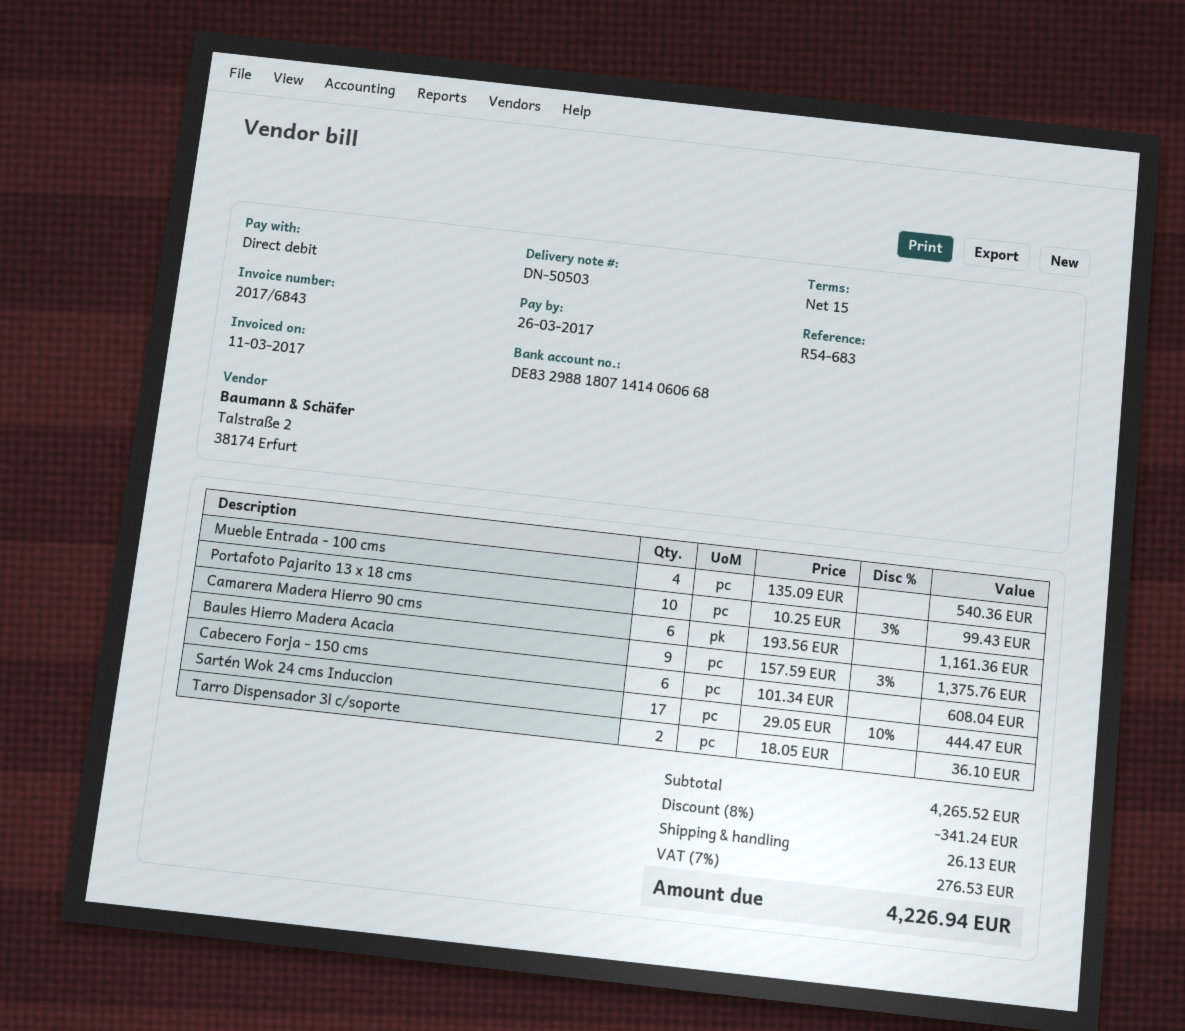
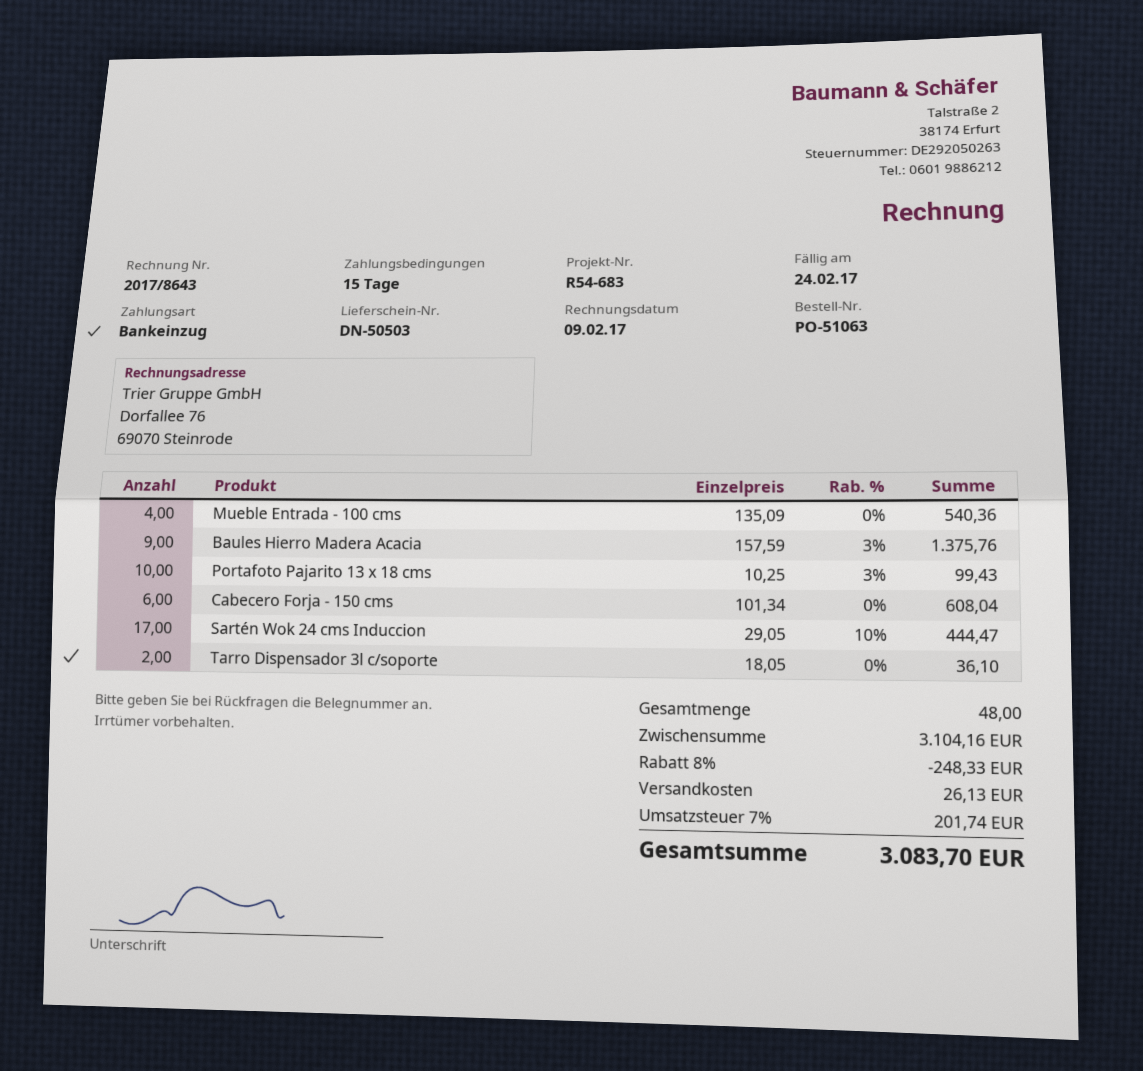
invoice number: 2017/6843 -> 2017/8643
invoice date: 2017-03-11 -> 2017-02-09
due date: 2017-03-26 -> 2017-02-24
Camarera Madera Hierro 90 cms: 6 x 193.56 = 1161.36 -> none
subtotal: 4265.52 -> 3104.16
discount: 8% = 341.24 -> 8% = 248.33
tax: 7% = 276.53 -> 7% = 201.74
total: 4226.94 -> 3083.70

